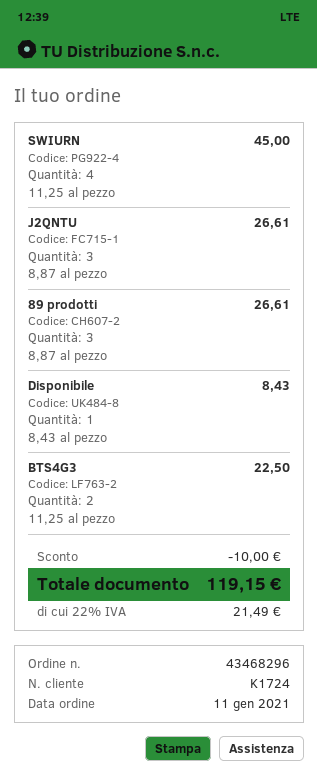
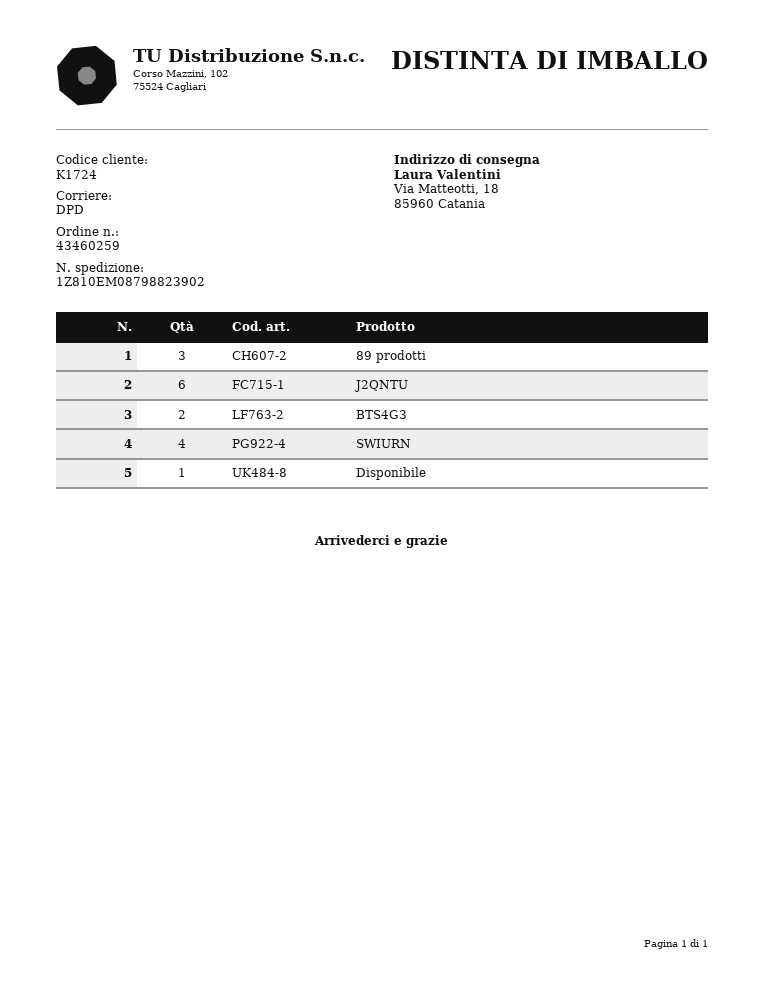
order number: 43468296 -> 43460259
J2QNTU: 3 -> 6

